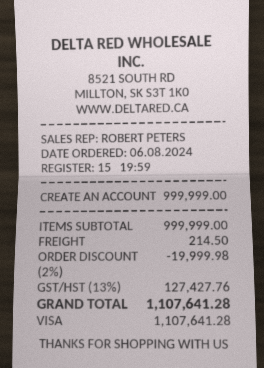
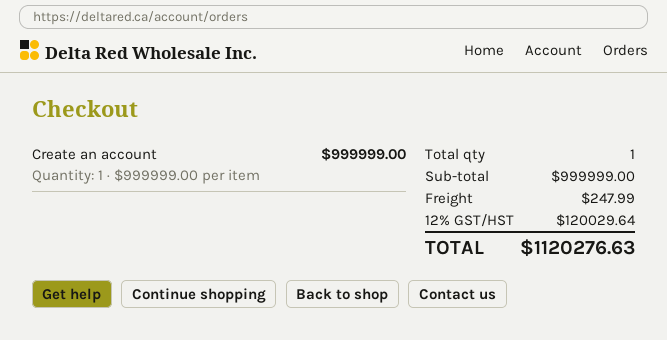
discount: 2% = 19999.98 -> none
shipping: 214.50 -> 247.99
tax: 13% = 127427.76 -> 12% = 120029.64
total: 1107641.28 -> 1120276.63

